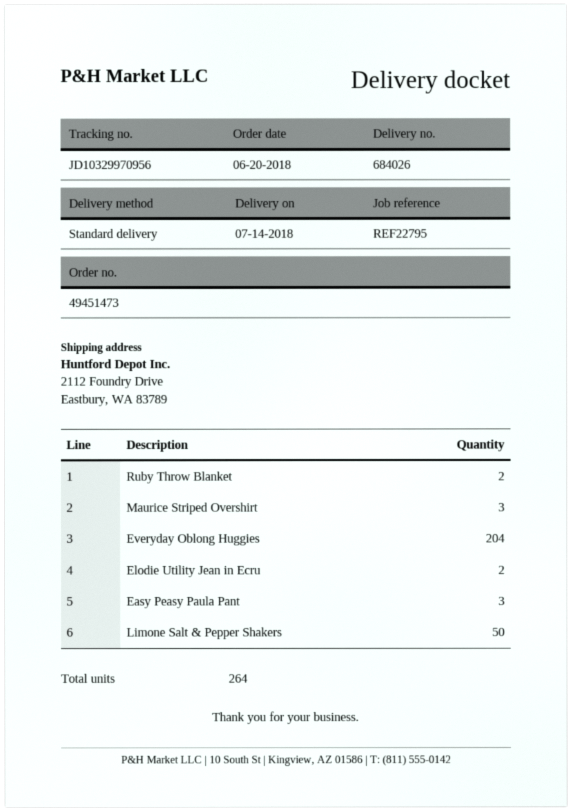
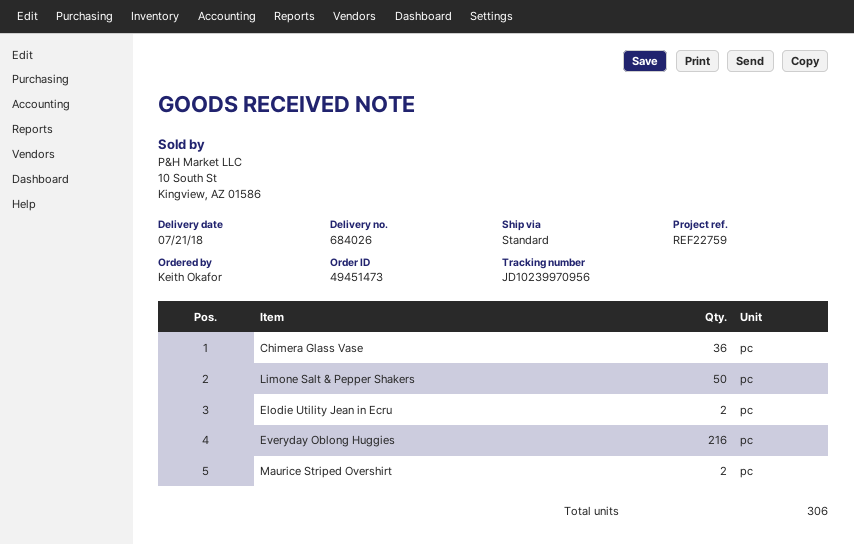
delivery date: 2018-07-14 -> 2018-07-21
reference: REF22795 -> REF22759
tracking number: JD10329970956 -> JD10239970956
Ruby Throw Blanket: 2 -> none
Maurice Striped Overshirt: 3 -> 2
Everyday Oblong Huggies: 204 -> 216
Easy Peasy Paula Pant: 3 -> none
Chimera Glass Vase: none -> 36
total quantity: 264 -> 306

